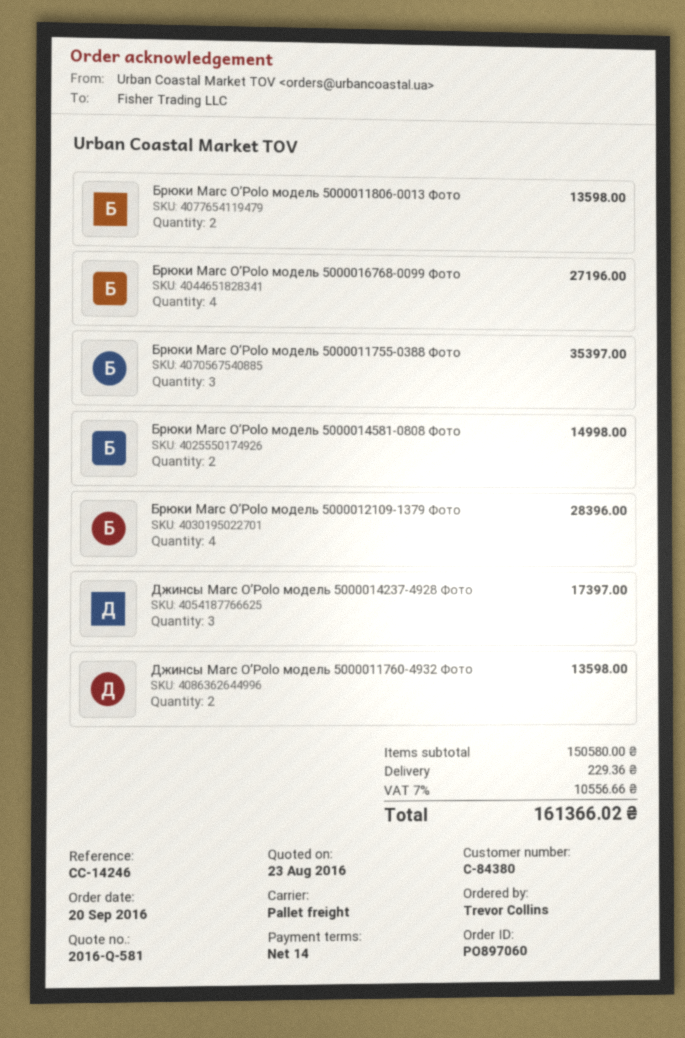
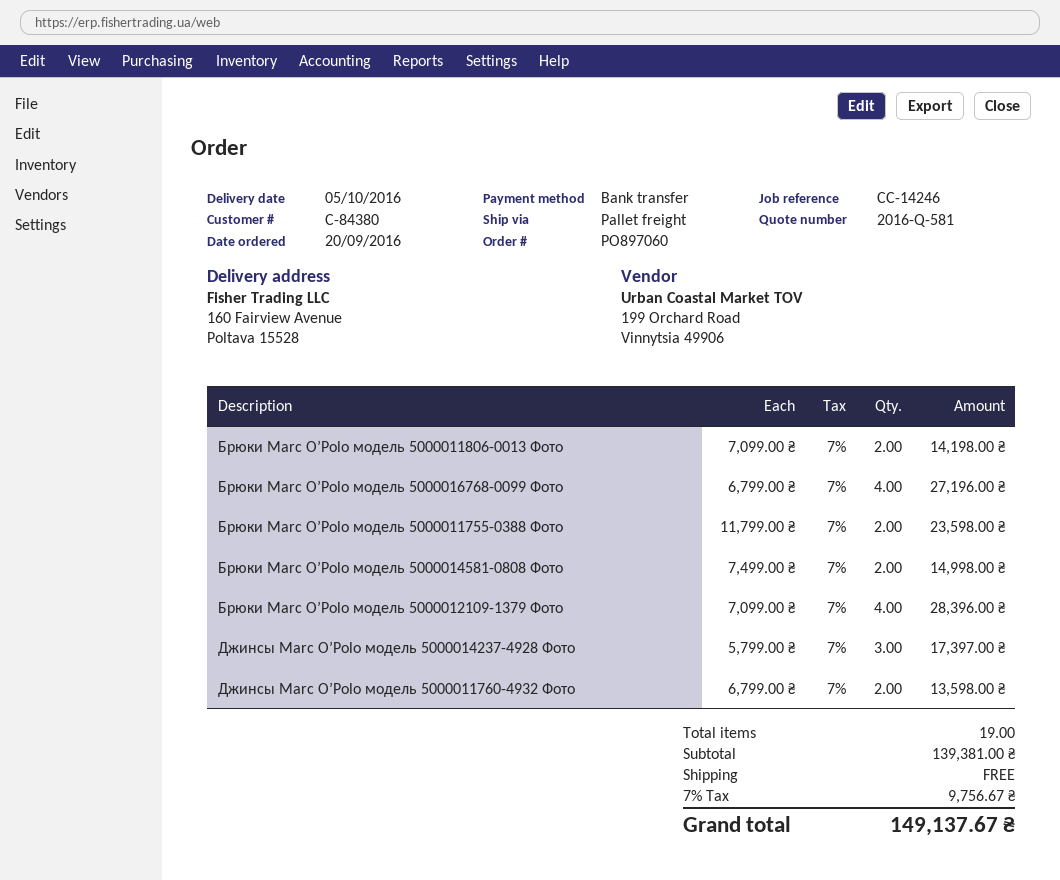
Брюки Marc O’Polo модель 5000011806-0013 Фото: 2 for 13598.00 -> 2 for 14198.00
Брюки Marc O’Polo модель 5000011755-0388 Фото: 3 for 35397.00 -> 2 for 23598.00
subtotal: 150580.00 -> 139381.00
shipping: 229.36 -> 0.00
tax: 7% = 10556.66 -> 7% = 9756.67
total: 161366.02 -> 149137.67

